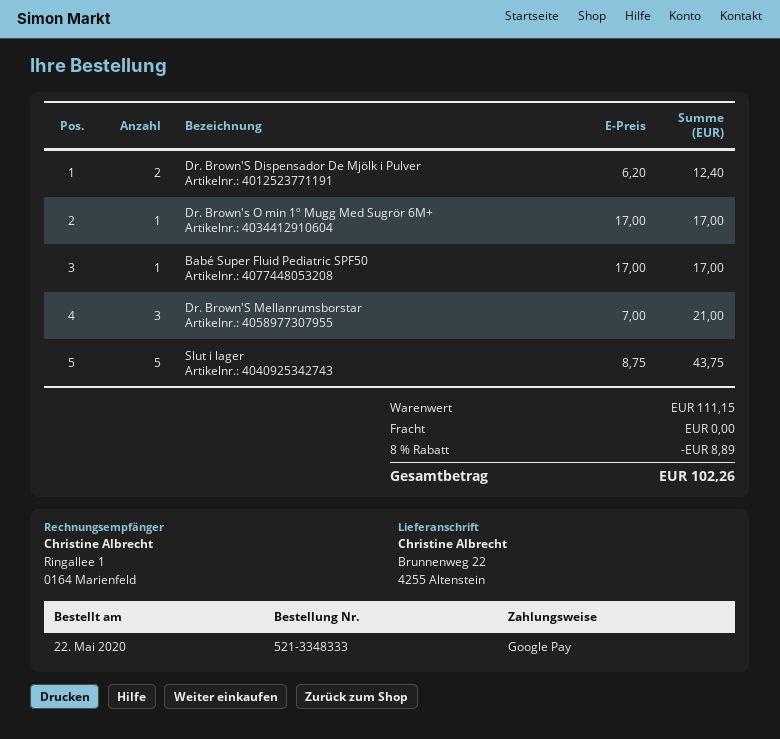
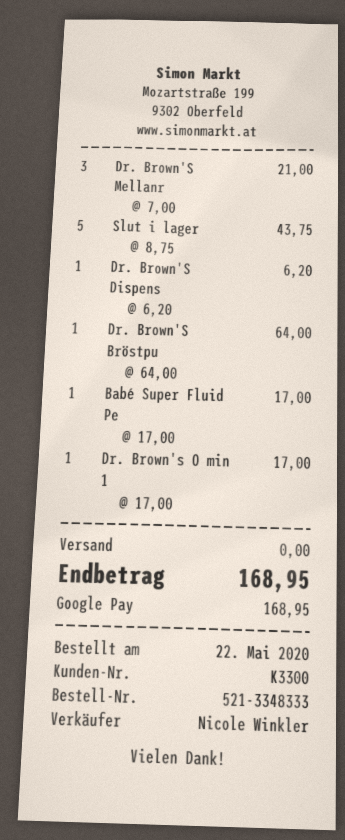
Dr. Brown'S Dispensador De Mjölk i Pulver: 2 x 6.20 = 12.40 -> 1 x 6.20 = 6.20
Dr. Brown'S Bröstpu: none -> 1 x 64.00 = 64.00
discount: 8% = 8.89 -> none
total: 102.26 -> 168.95

